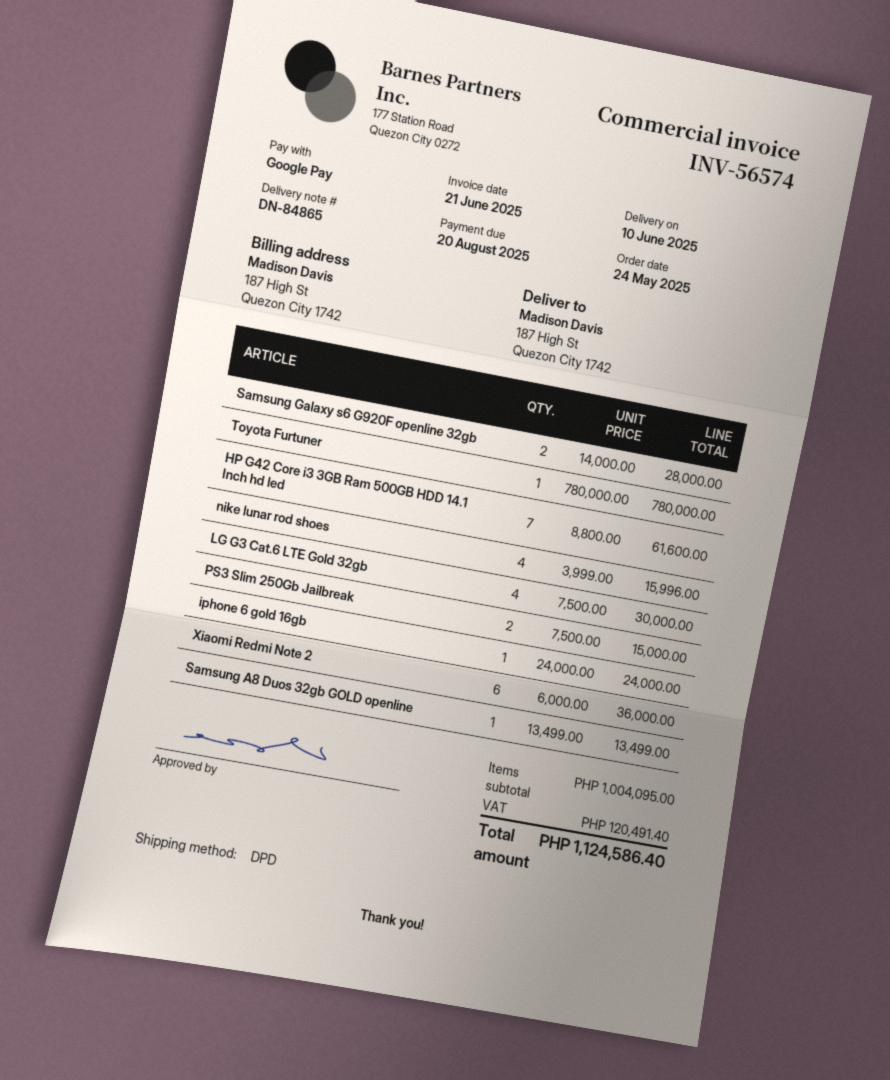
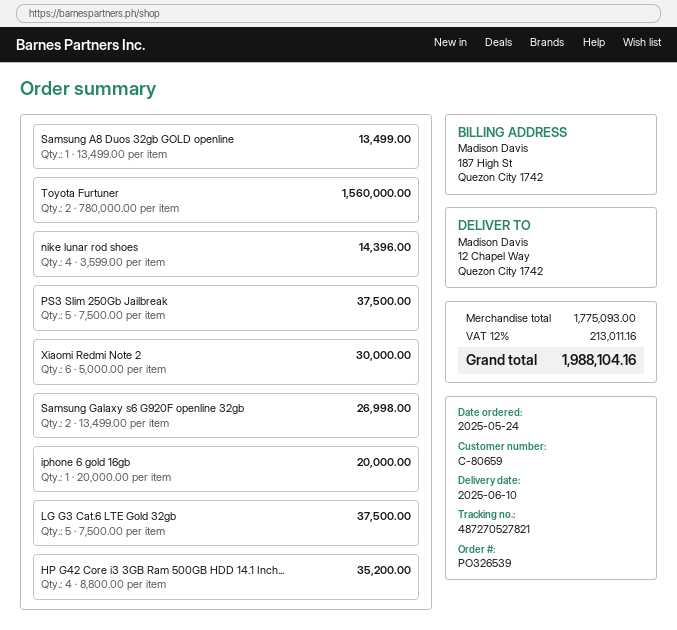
ship to: 187 High St, Quezon City 1742 -> 12 Chapel Way, Quezon City 1742
Samsung Galaxy s6 G920F openline 32gb: 2 x 14000.00 = 28000.00 -> 2 x 13499.00 = 26998.00
Toyota Furtuner: 1 x 780000.00 = 780000.00 -> 2 x 780000.00 = 1560000.00
HP G42 Core i3 3GB Ram 500GB HDD 14.1 Inch hd led: 7 x 8800.00 = 61600.00 -> 4 x 8800.00 = 35200.00
nike lunar rod shoes: 4 x 3999.00 = 15996.00 -> 4 x 3599.00 = 14396.00
LG G3 Cat.6 LTE Gold 32gb: 4 x 7500.00 = 30000.00 -> 5 x 7500.00 = 37500.00
PS3 Slim 250Gb Jailbreak: 2 x 7500.00 = 15000.00 -> 5 x 7500.00 = 37500.00
iphone 6 gold 16gb: 1 x 24000.00 = 24000.00 -> 1 x 20000.00 = 20000.00
Xiaomi Redmi Note 2: 6 x 6000.00 = 36000.00 -> 6 x 5000.00 = 30000.00
subtotal: 1004095.00 -> 1775093.00
tax: 120491.40 -> 213011.16
total: 1124586.40 -> 1988104.16

